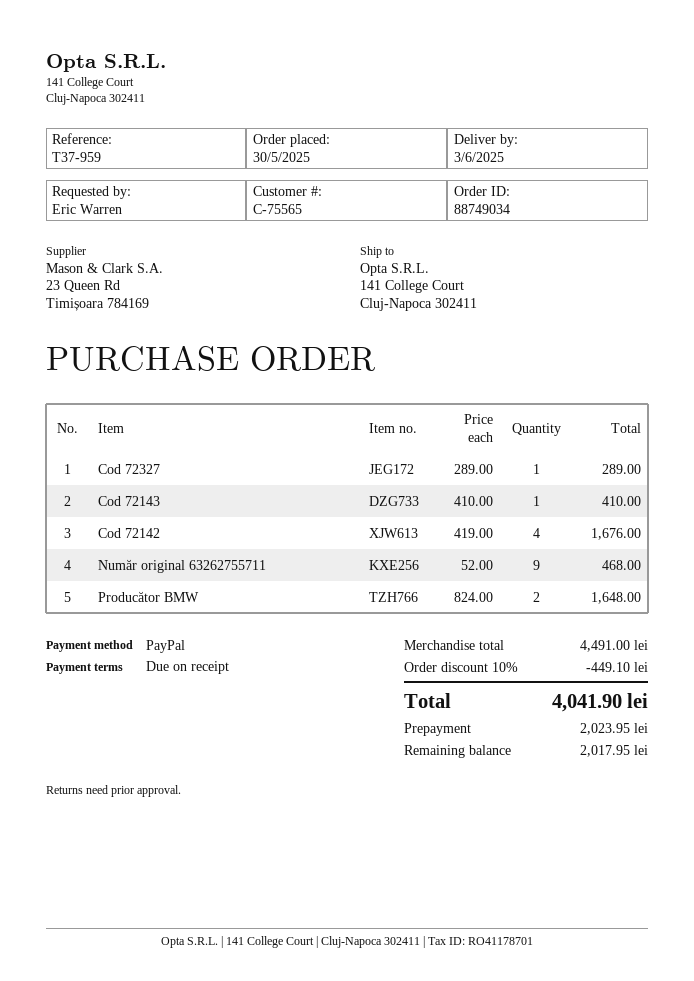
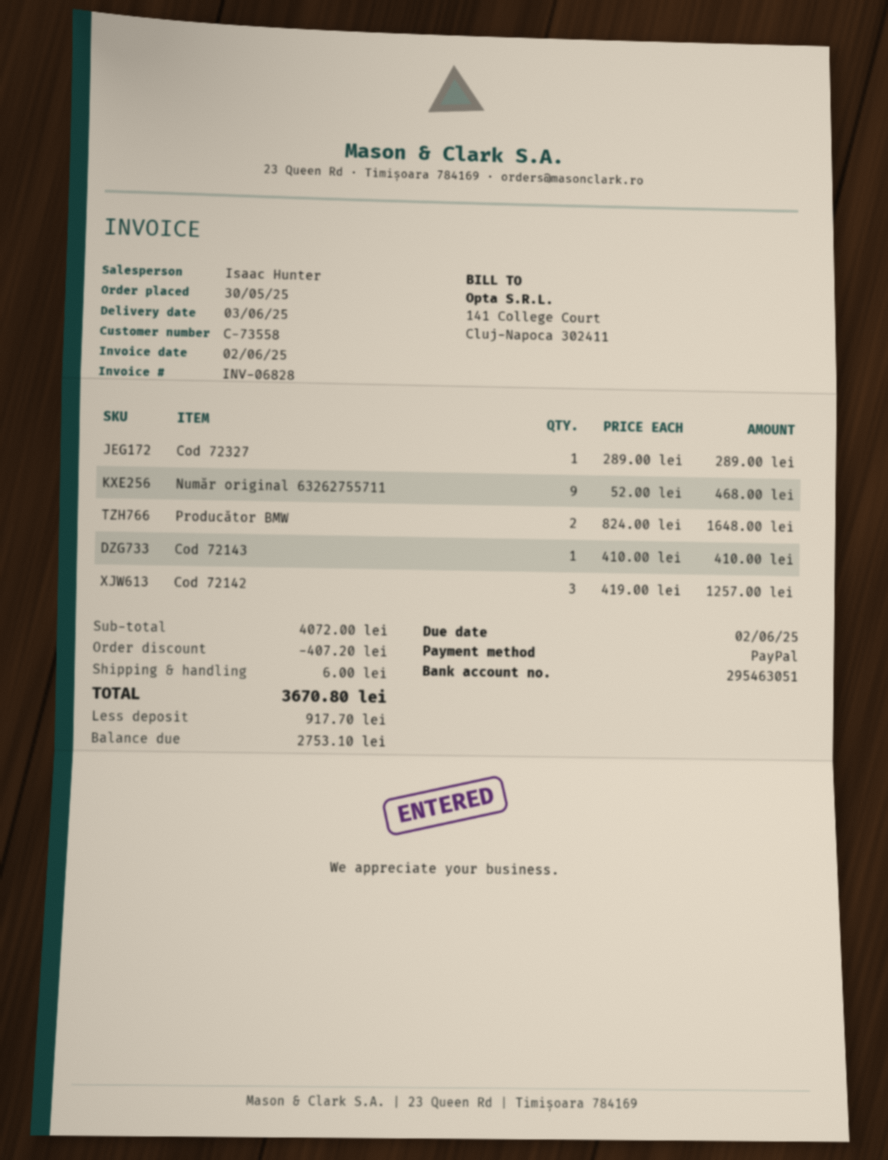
customer number: C-75565 -> C-73558
Cod 72142: 4 x 419.00 = 1676.00 -> 3 x 419.00 = 1257.00
subtotal: 4491.00 -> 4072.00
discount: 449.10 -> 407.20
shipping: none -> 6.00
total: 4041.90 -> 3670.80
deposit: 2023.95 -> 917.70
balance: 2017.95 -> 2753.10

